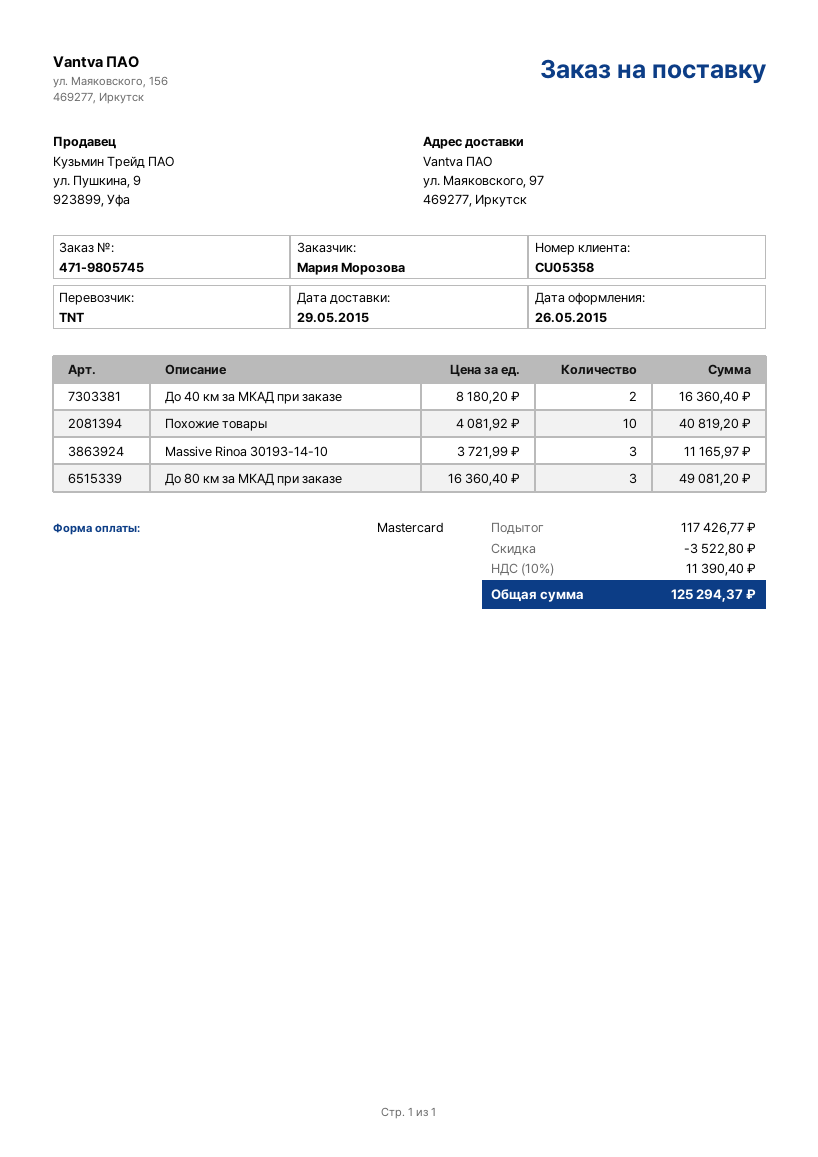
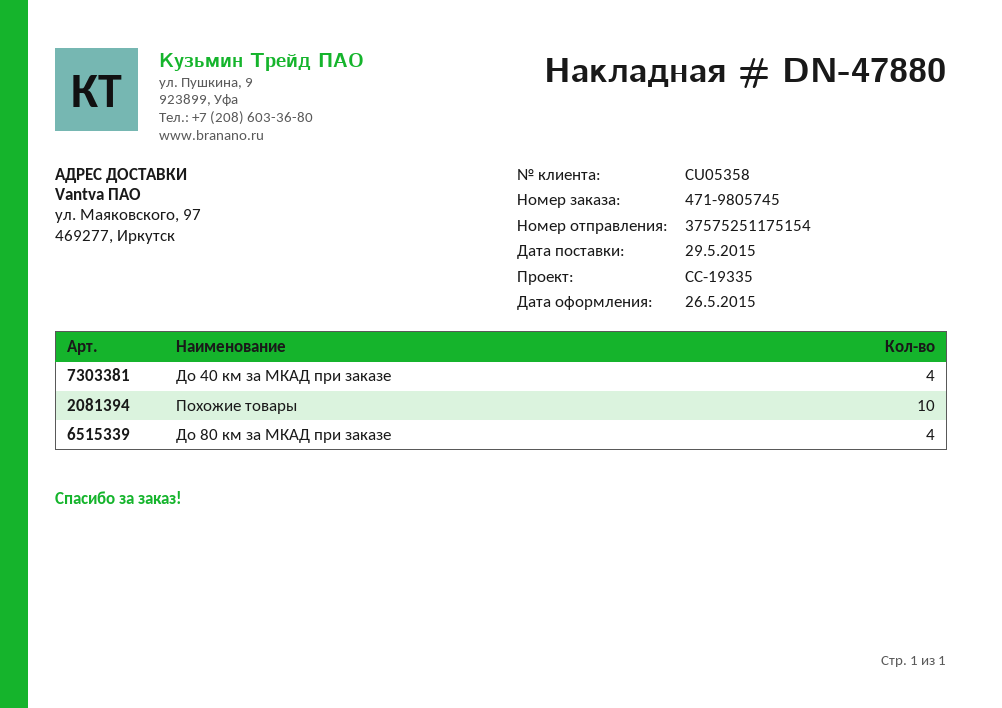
До 40 км за МКАД при заказе: 2 -> 4
Massive Rinoa 30193-14-10: 3 -> none
До 80 км за МКАД при заказе: 3 -> 4

